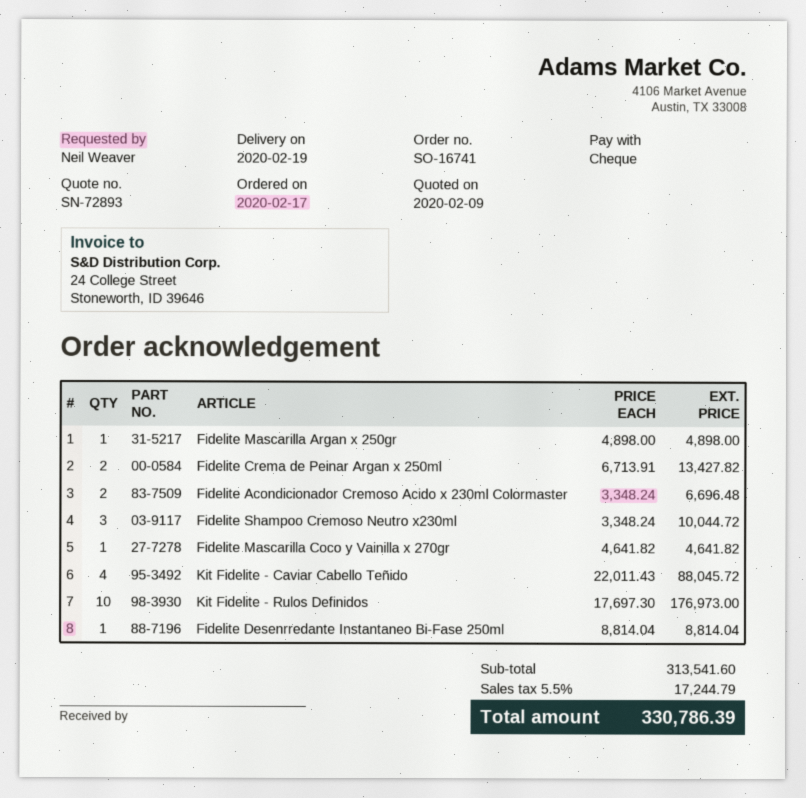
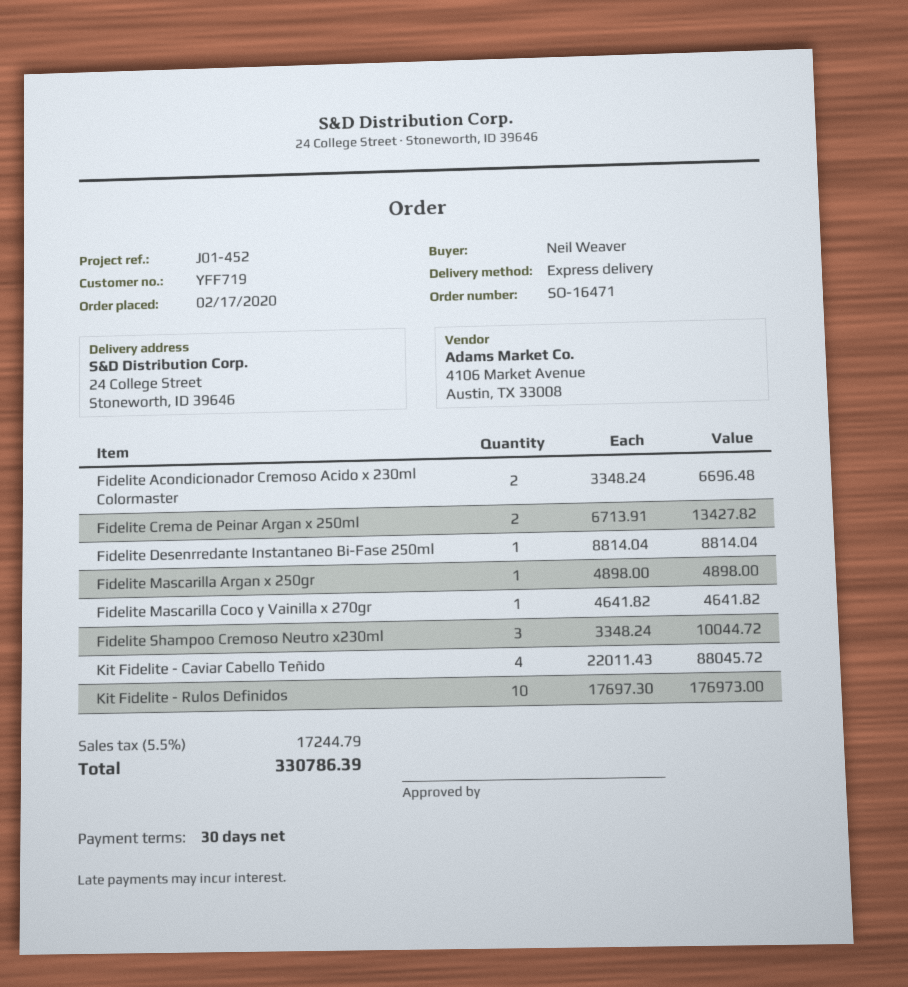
order number: SO-16741 -> SO-16471

